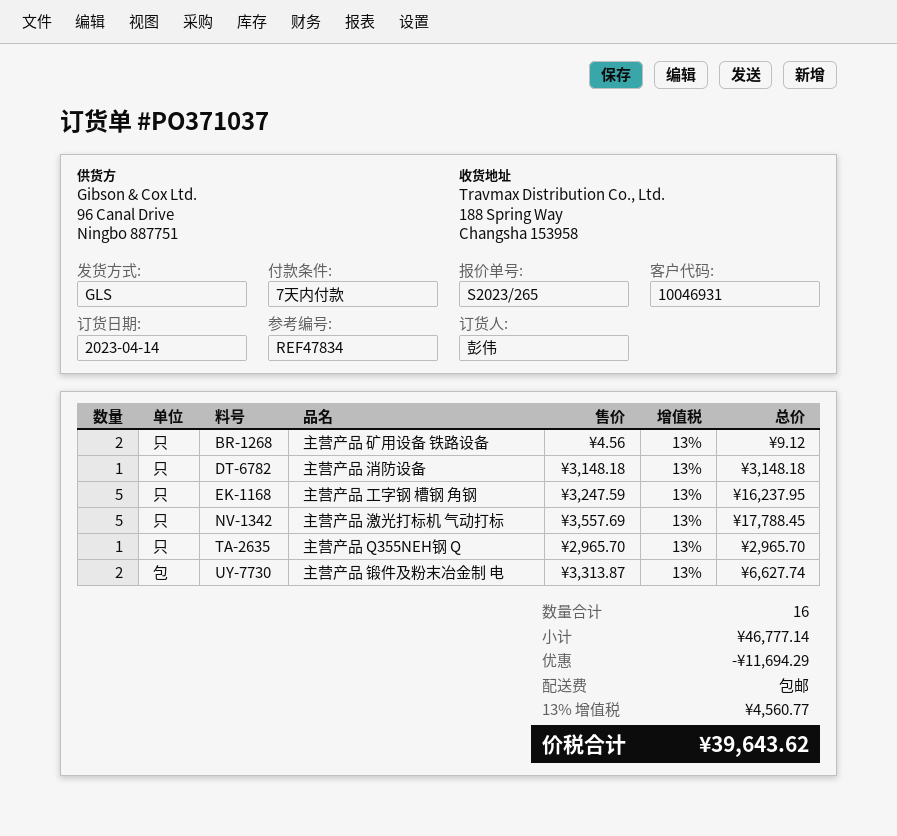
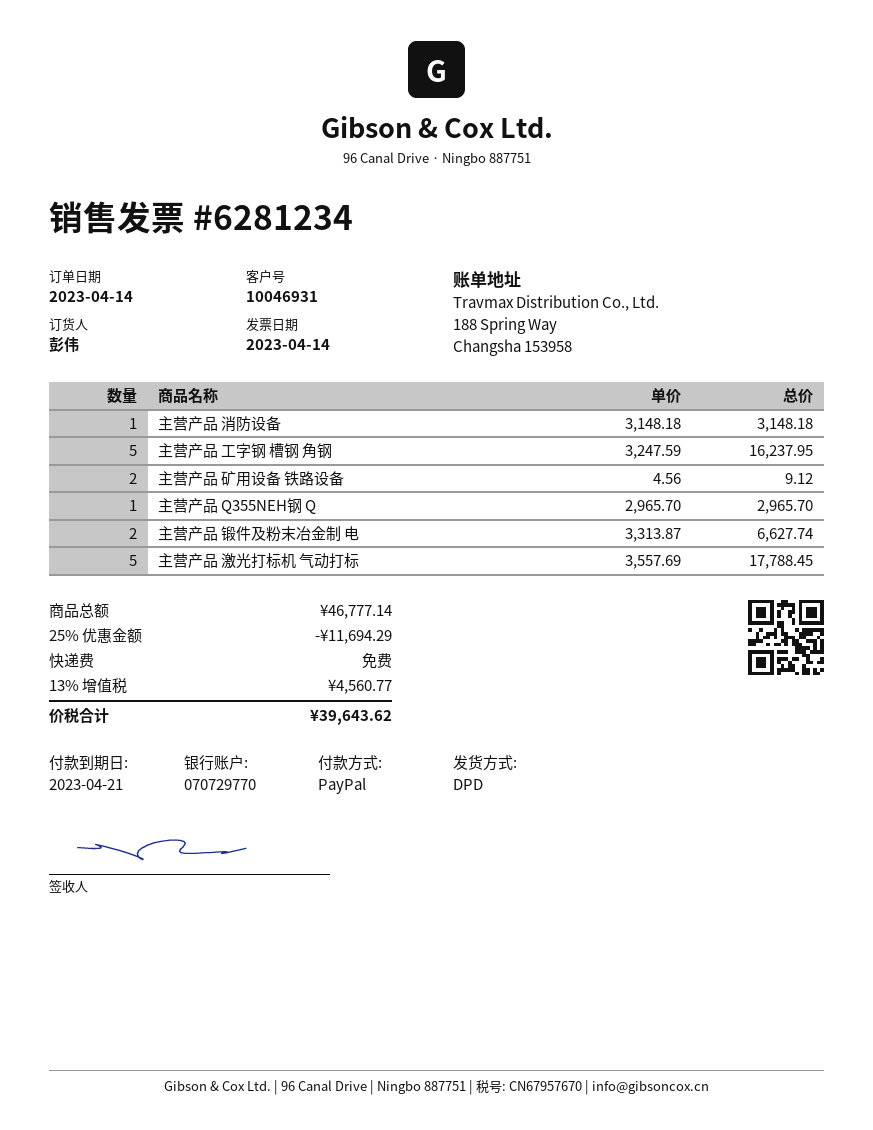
shipping method: GLS -> DPD

